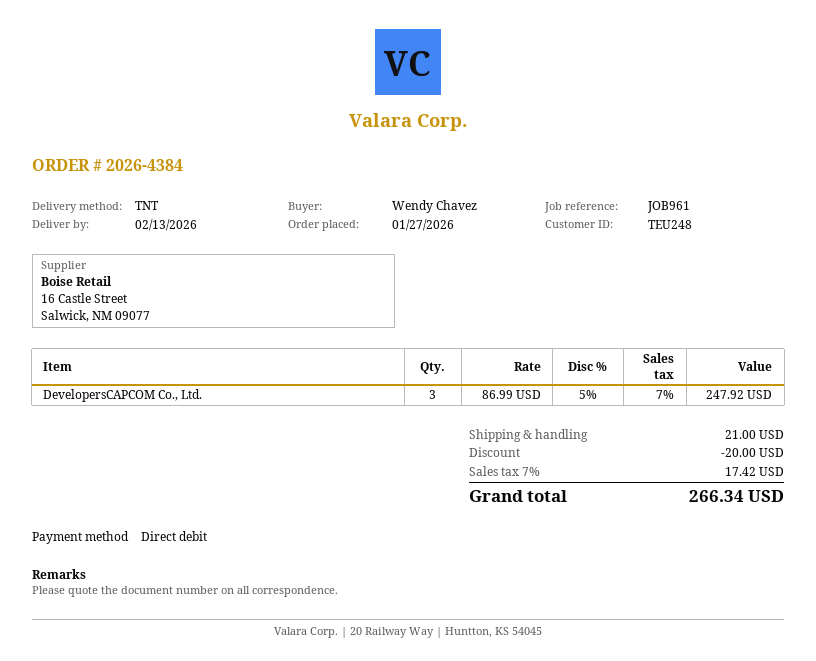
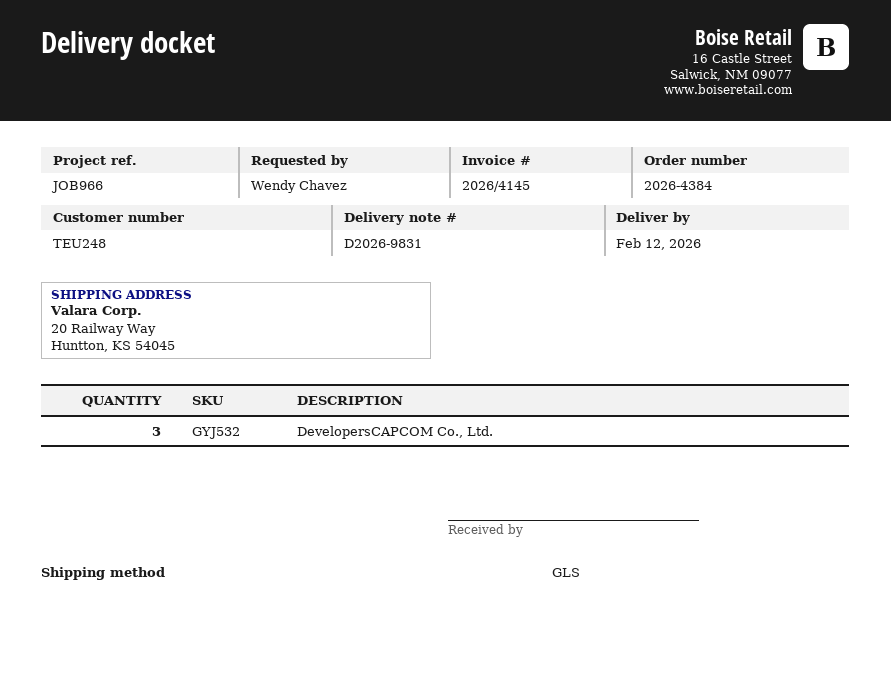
delivery date: 2026-02-13 -> 2026-02-12
reference: JOB961 -> JOB966
shipping method: TNT -> GLS

